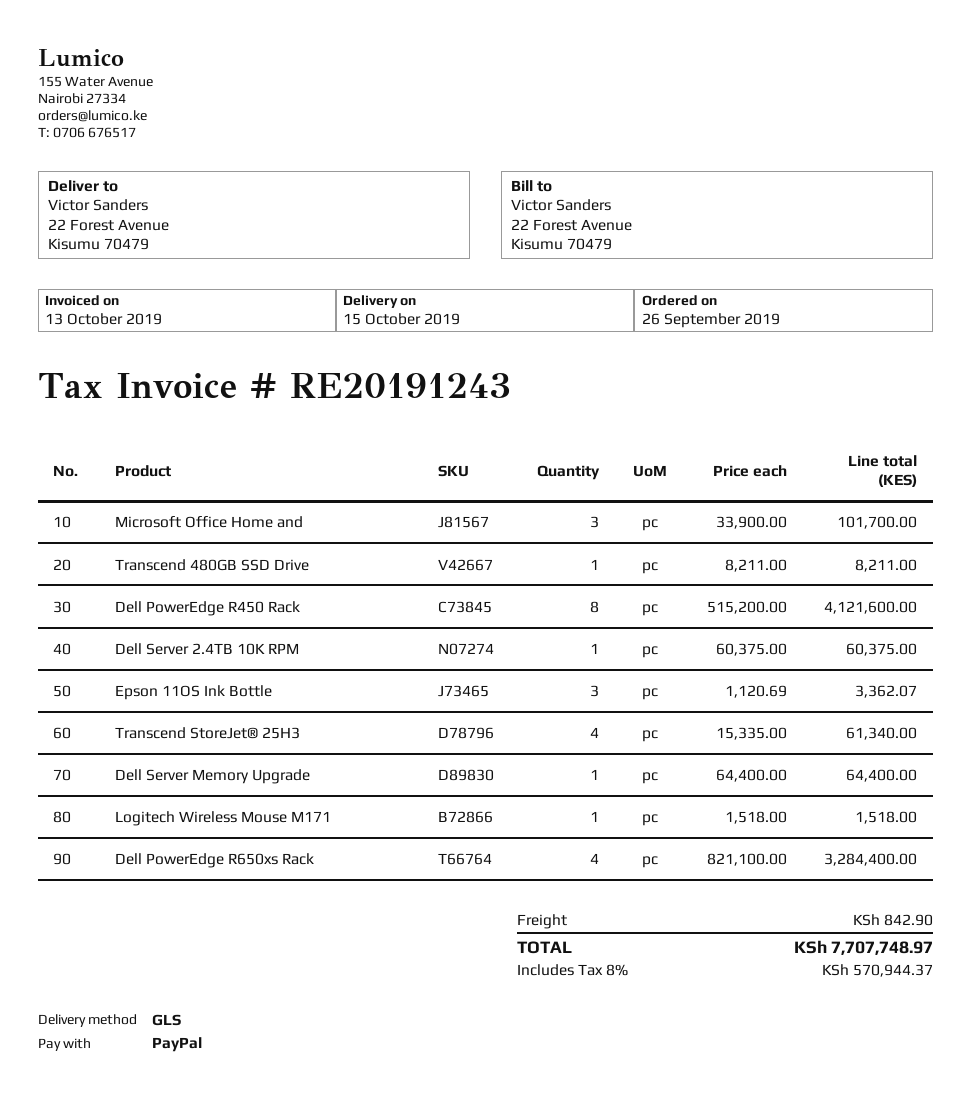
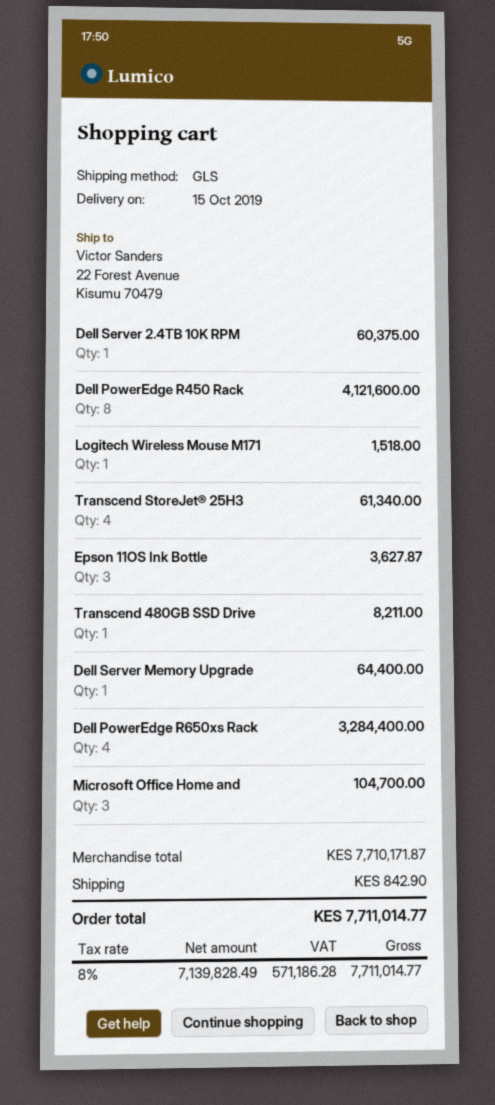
Microsoft Office Home and: 3 for 101700.00 -> 3 for 104700.00
Epson 11OS Ink Bottle: 3 for 3362.07 -> 3 for 3627.87
tax: 8% = 570944.37 -> 8% = 571186.28
total: 7707748.97 -> 7711014.77

